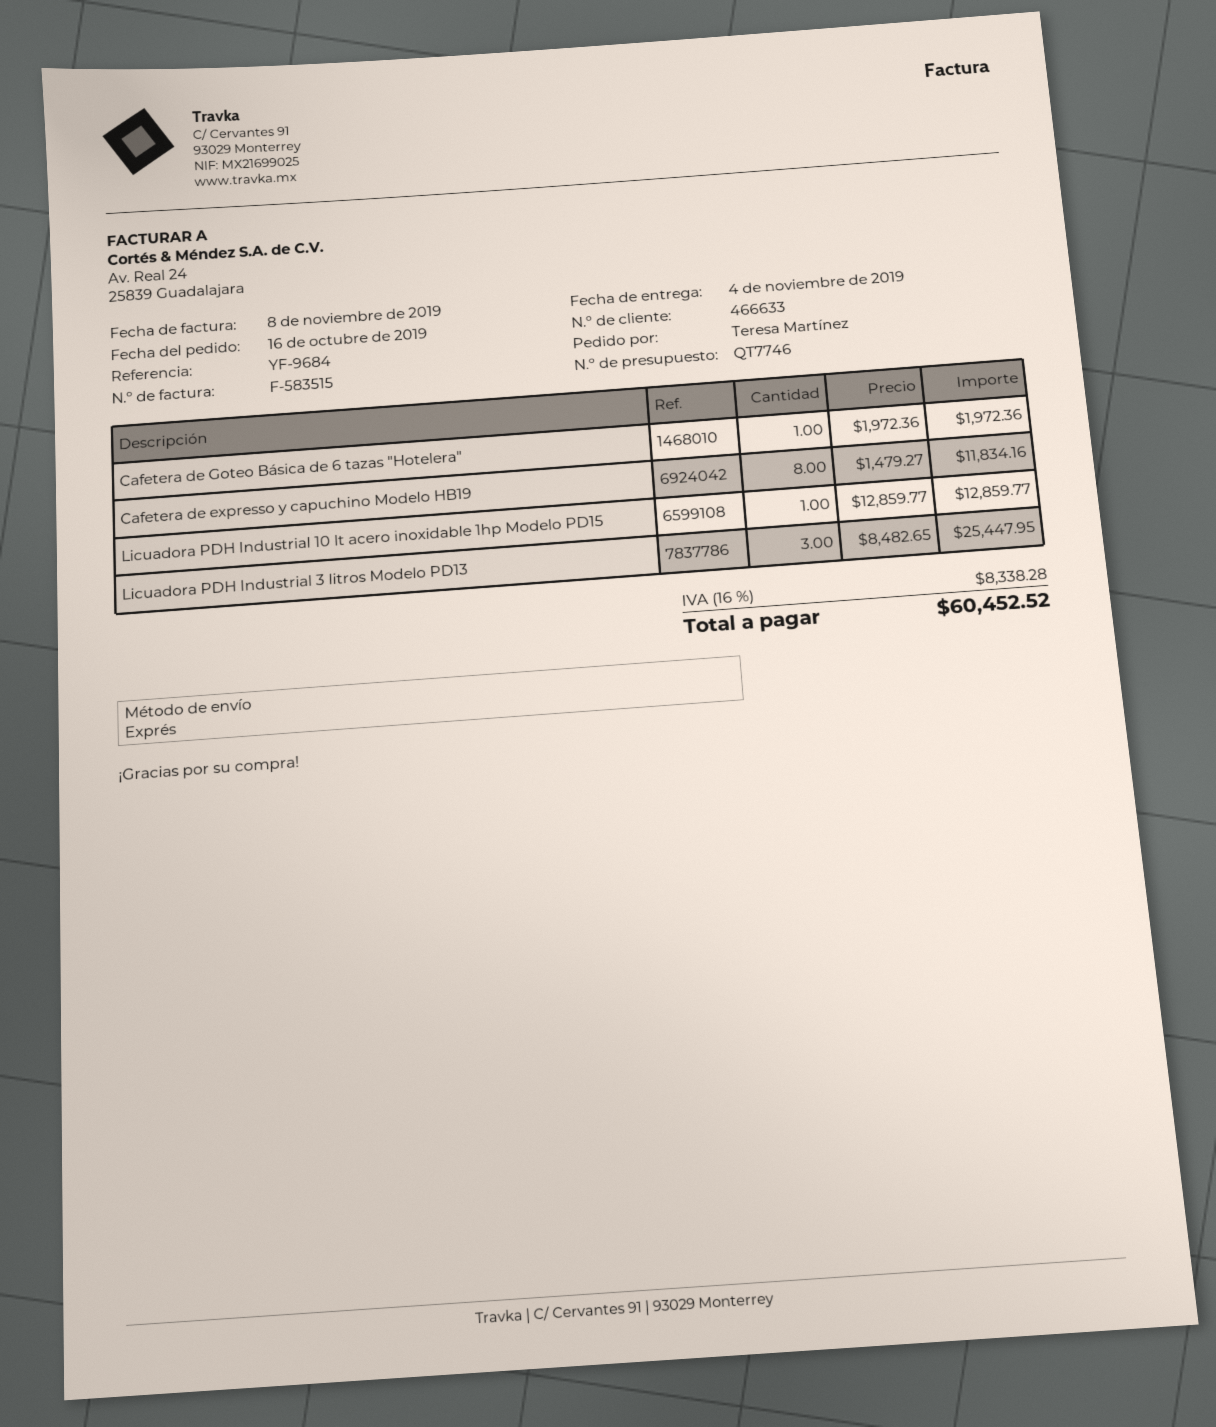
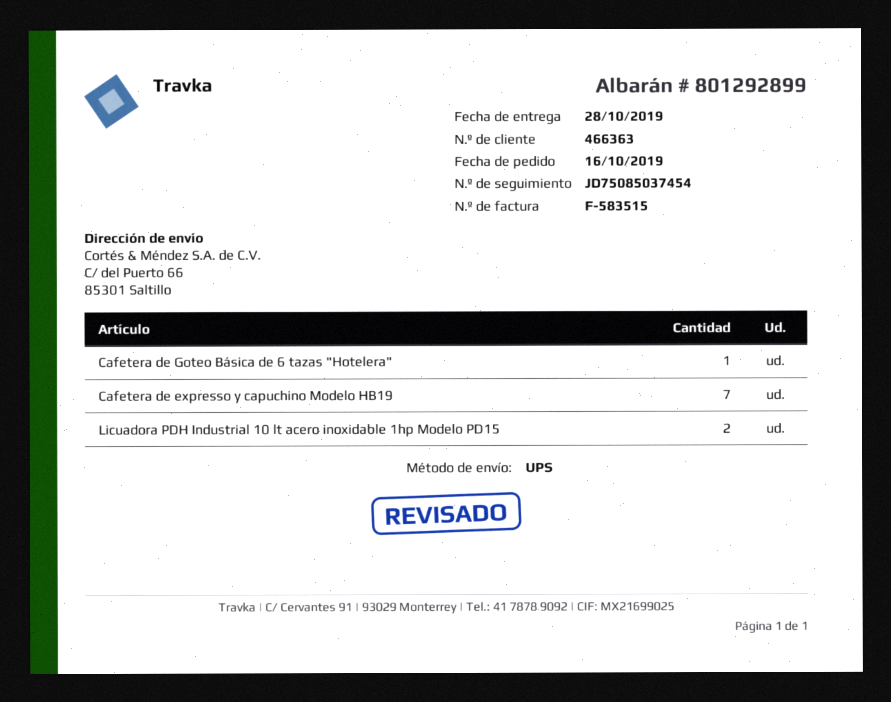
delivery date: 2019-11-04 -> 2019-10-28
customer number: 466633 -> 466363
shipping method: express -> UPS
Cafetera de expresso y capuchino Modelo HB19: 8 -> 7
Licuadora PDH Industrial 10 lt acero inoxidable 1hp Modelo PD15: 1 -> 2
Licuadora PDH Industrial 3 litros Modelo PD13: 3 -> none

